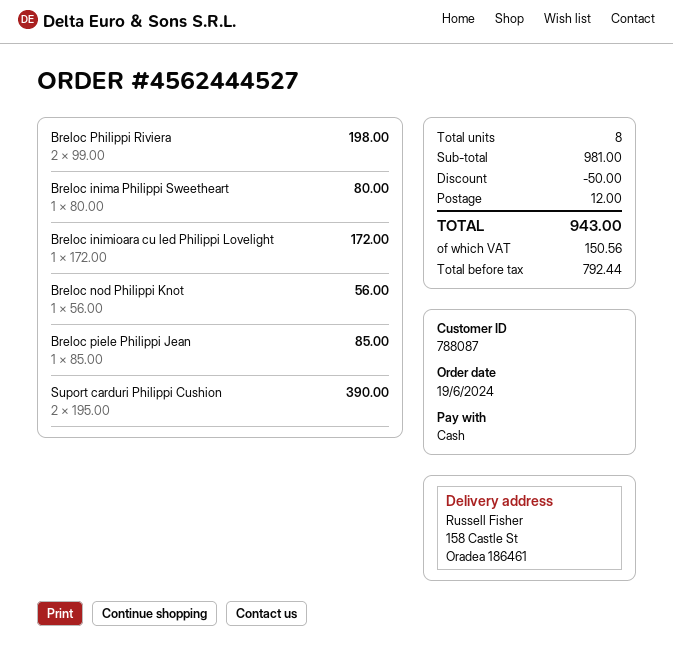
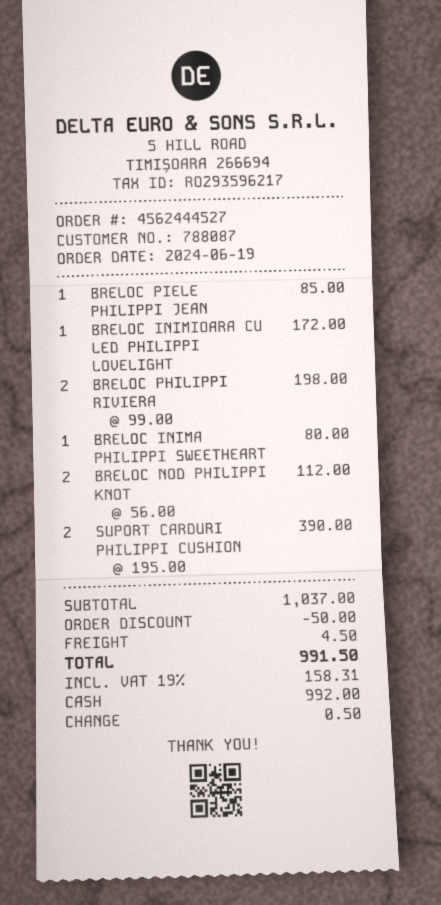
Breloc nod Philippi Knot: 1 x 56.00 = 56.00 -> 2 x 56.00 = 112.00
subtotal: 981.00 -> 1037.00
shipping: 12.00 -> 4.50
tax: 150.56 -> 158.31
total: 943.00 -> 991.50

